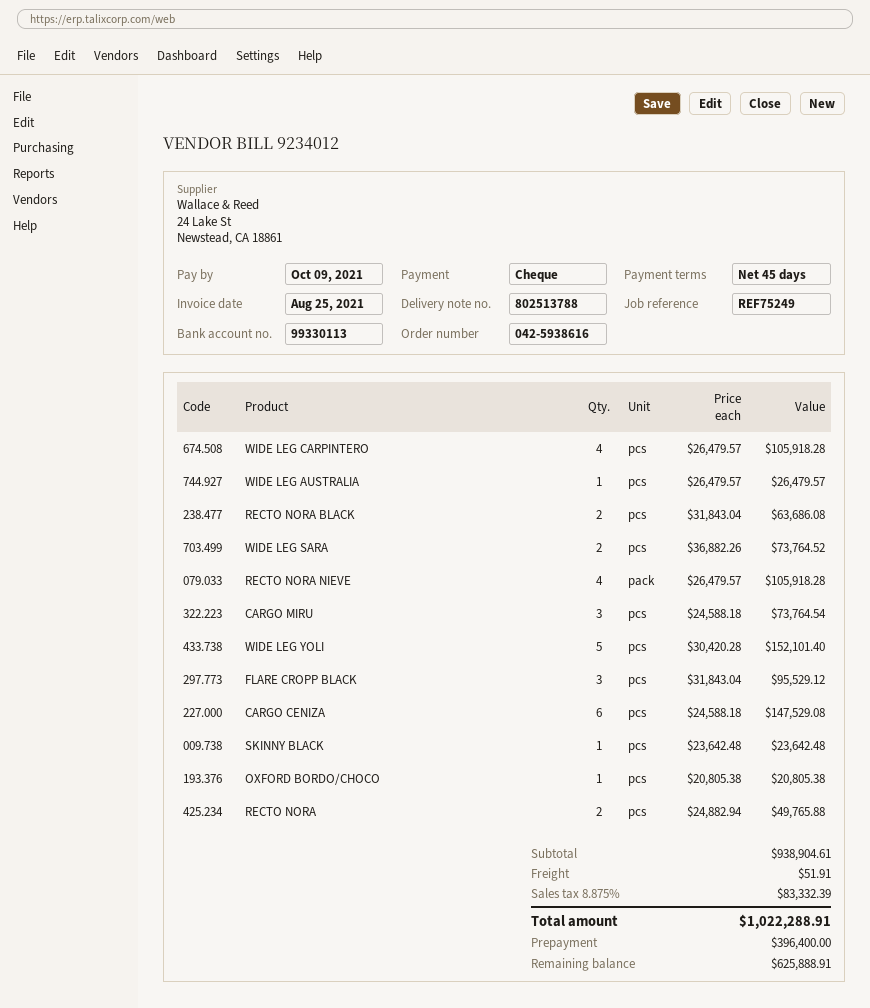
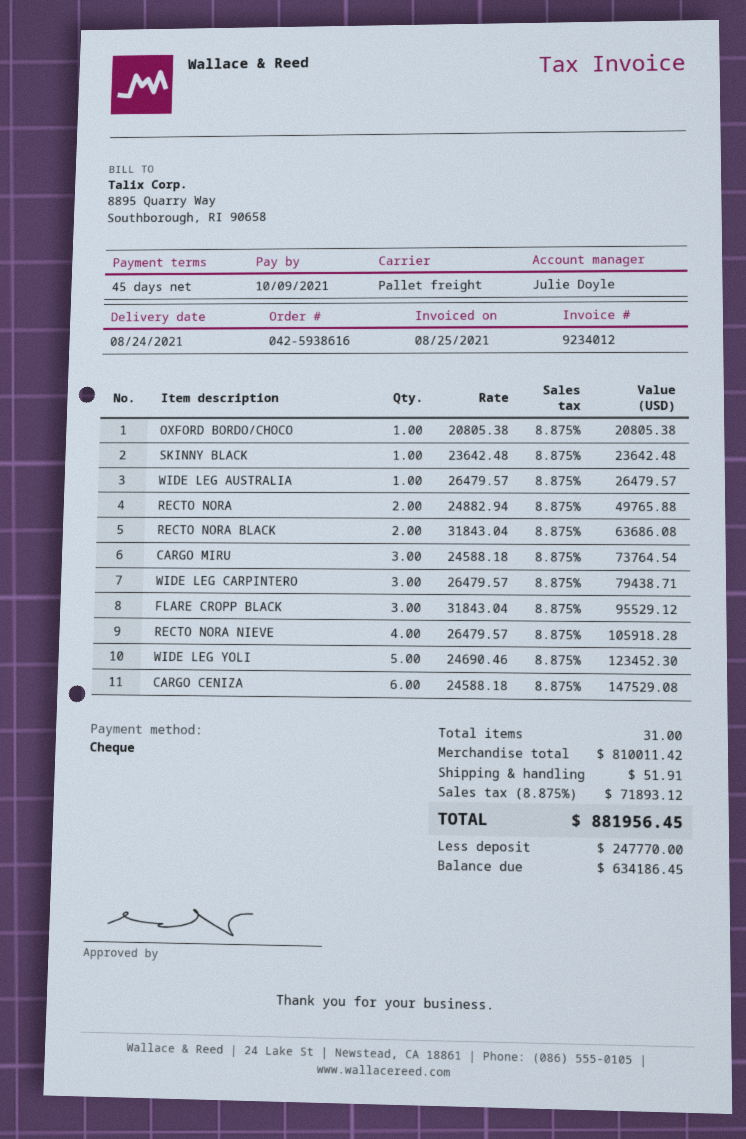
WIDE LEG CARPINTERO: 4 x 26479.57 = 105918.28 -> 3 x 26479.57 = 79438.71
WIDE LEG SARA: 2 x 36882.26 = 73764.52 -> none
WIDE LEG YOLI: 5 x 30420.28 = 152101.40 -> 5 x 24690.46 = 123452.30
subtotal: 938904.61 -> 810011.42
tax: 8.875% = 83332.39 -> 8.875% = 71893.12
total: 1022288.91 -> 881956.45
deposit: 396400.00 -> 247770.00
balance: 625888.91 -> 634186.45

